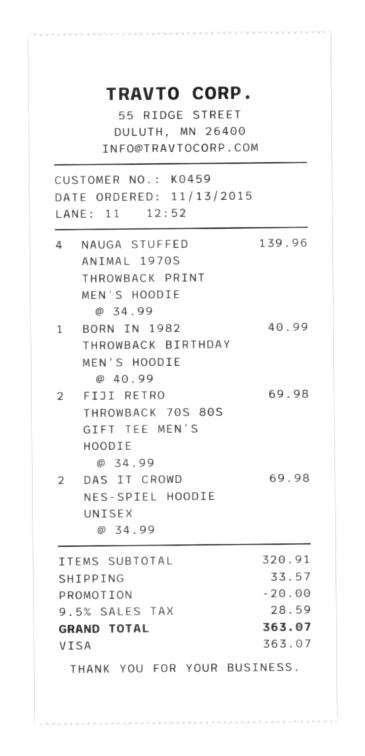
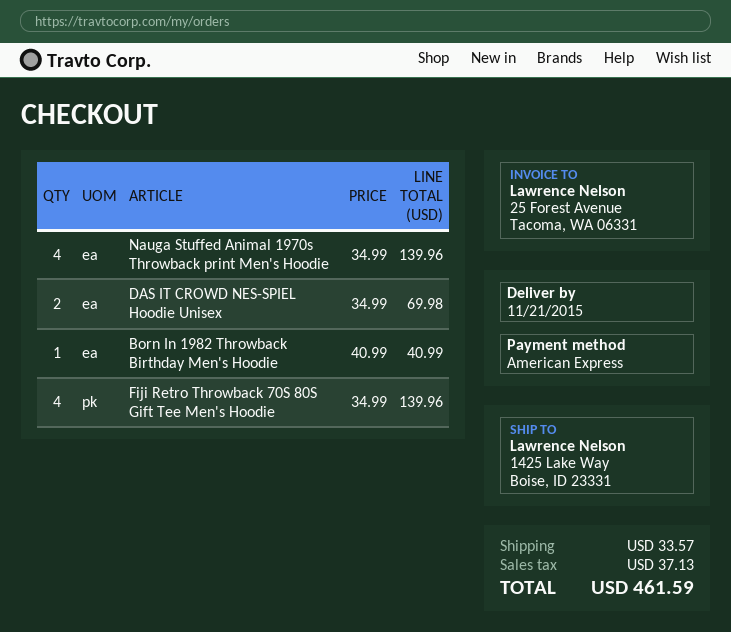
payment method: Visa -> American Express
FIJI RETRO THROWBACK 70S 80S GIFT TEE MEN'S HOODIE: 2 x 34.99 = 69.98 -> 4 x 34.99 = 139.96
discount: 20.00 -> none
tax: 28.59 -> 37.13
total: 363.07 -> 461.59

